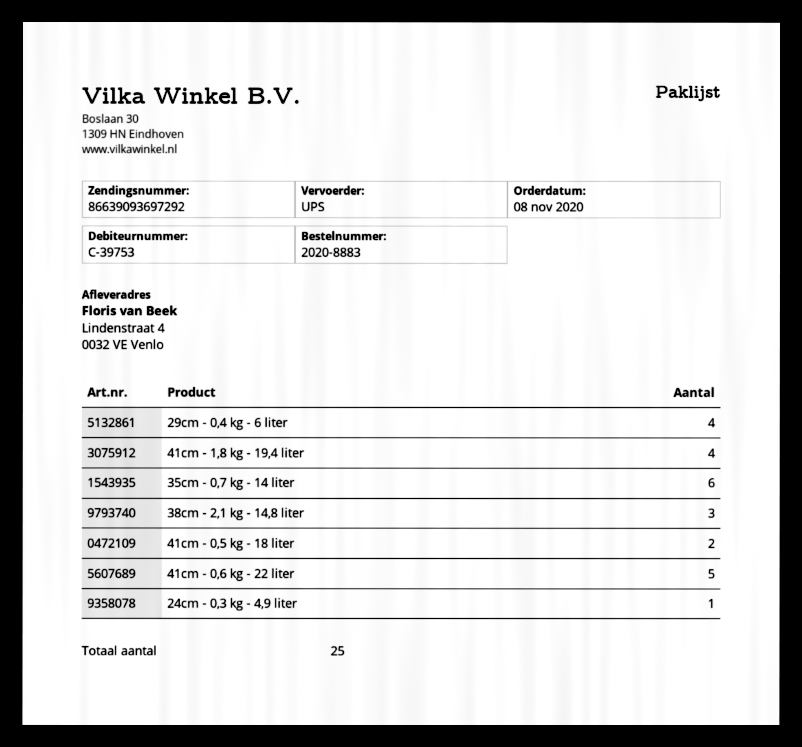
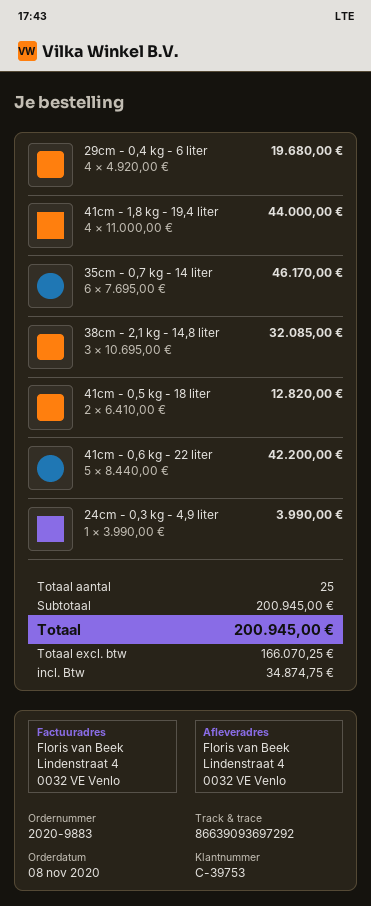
order number: 2020-8883 -> 2020-9883

